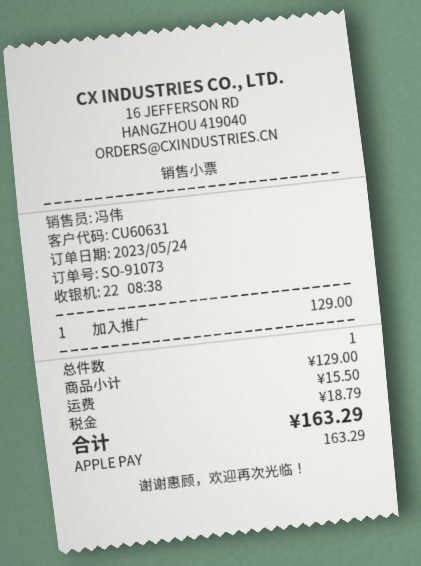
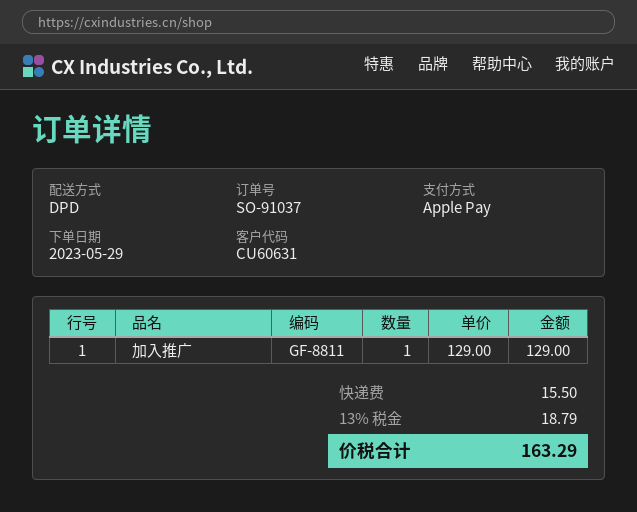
order number: SO-91073 -> SO-91037
order date: 2023-05-24 -> 2023-05-29

